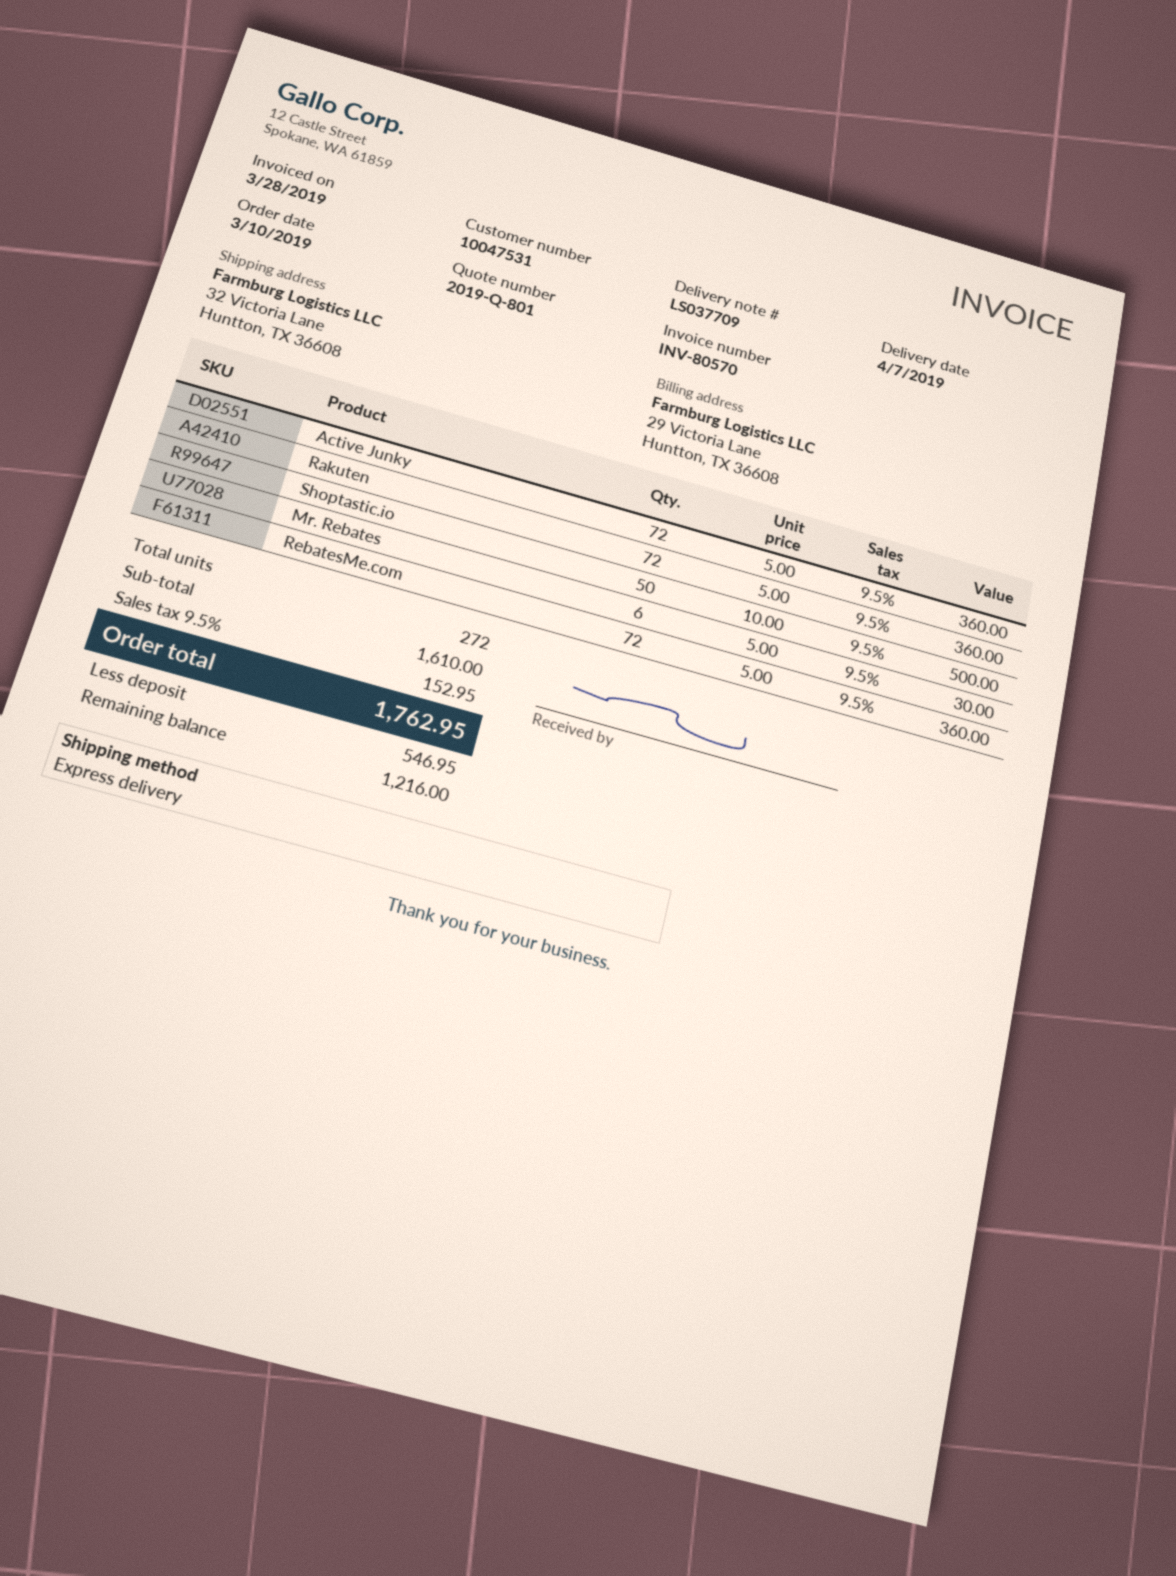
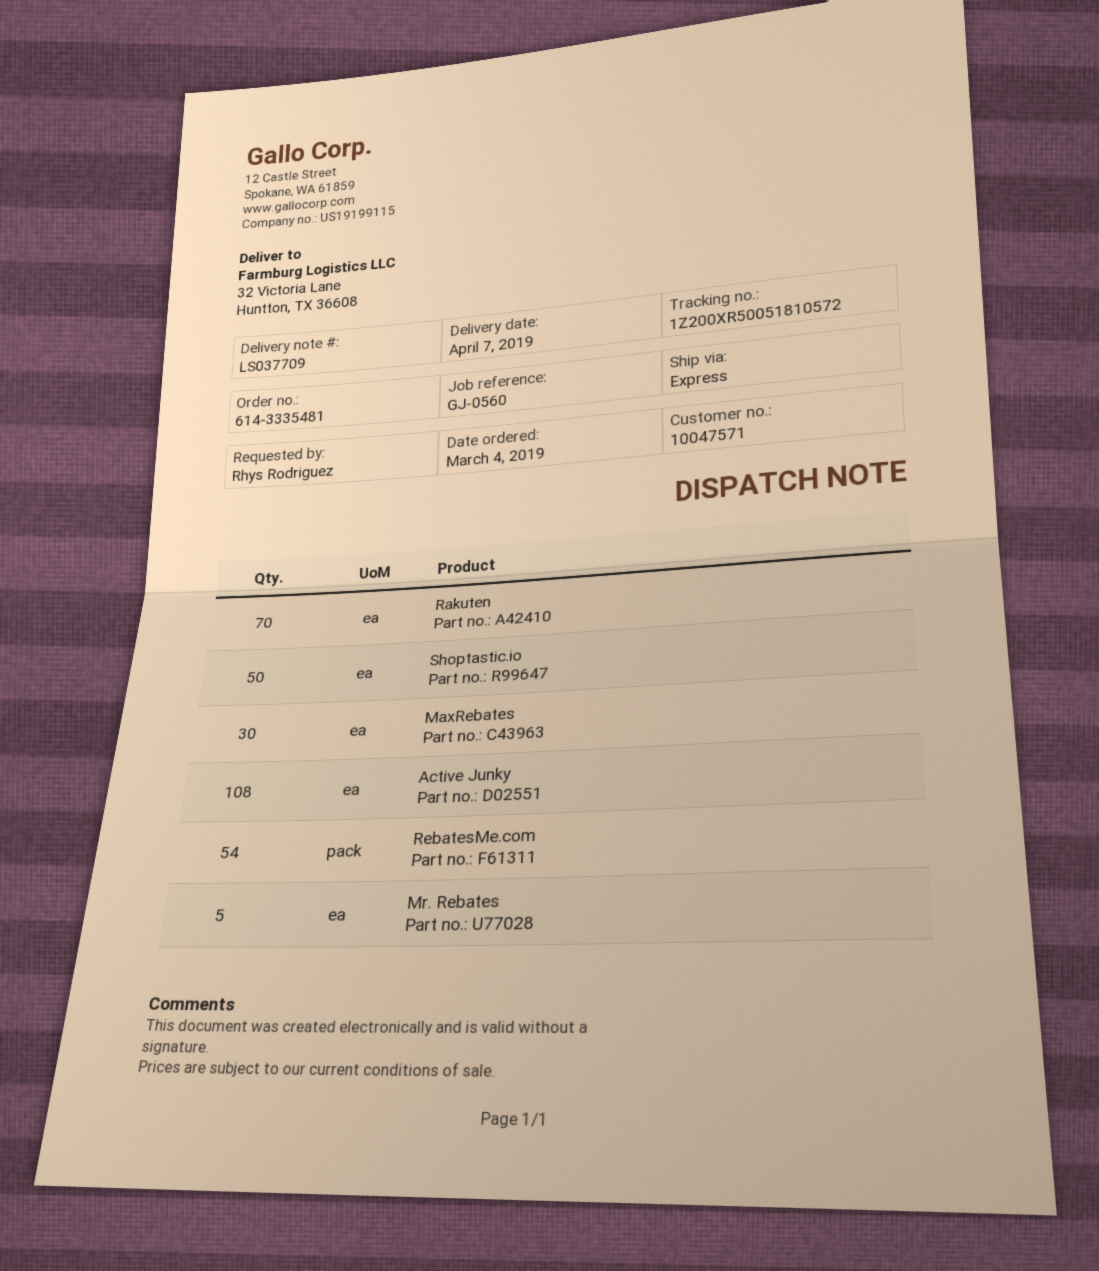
order date: 2019-03-10 -> 2019-03-04
customer number: 10047531 -> 10047571
Active Junky: 72 -> 108
Rakuten: 72 -> 70
Mr. Rebates: 6 -> 5
RebatesMe.com: 72 -> 54
MaxRebates: none -> 30

